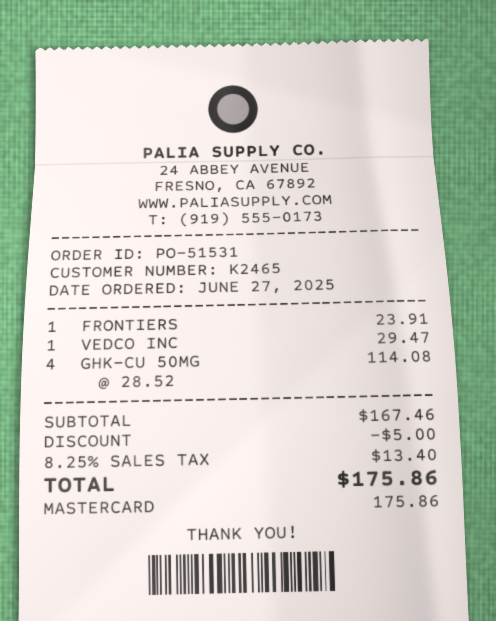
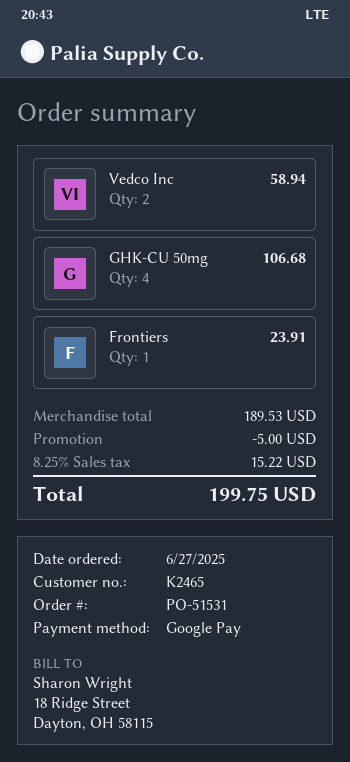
payment method: Mastercard -> Google Pay
VEDCO INC: 1 for 29.47 -> 2 for 58.94
GHK-CU 50MG: 4 for 114.08 -> 4 for 106.68
subtotal: 167.46 -> 189.53
tax: 8.25% = 13.40 -> 8.25% = 15.22
total: 175.86 -> 199.75

